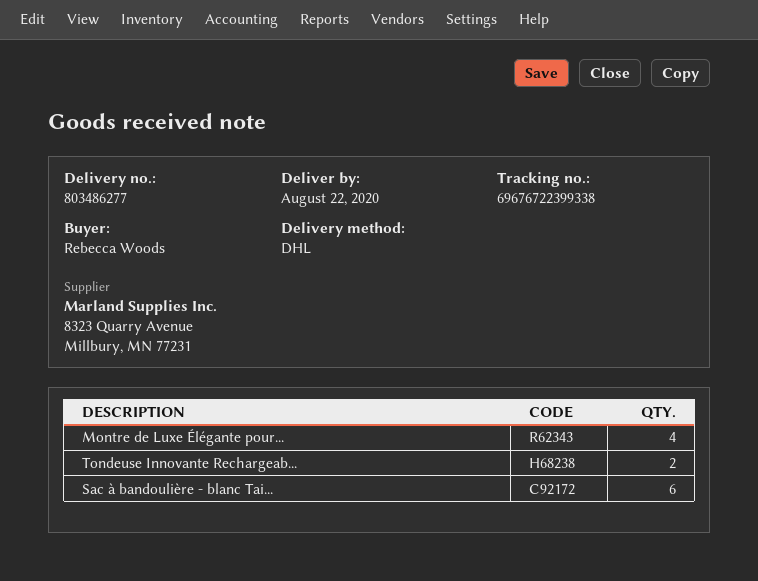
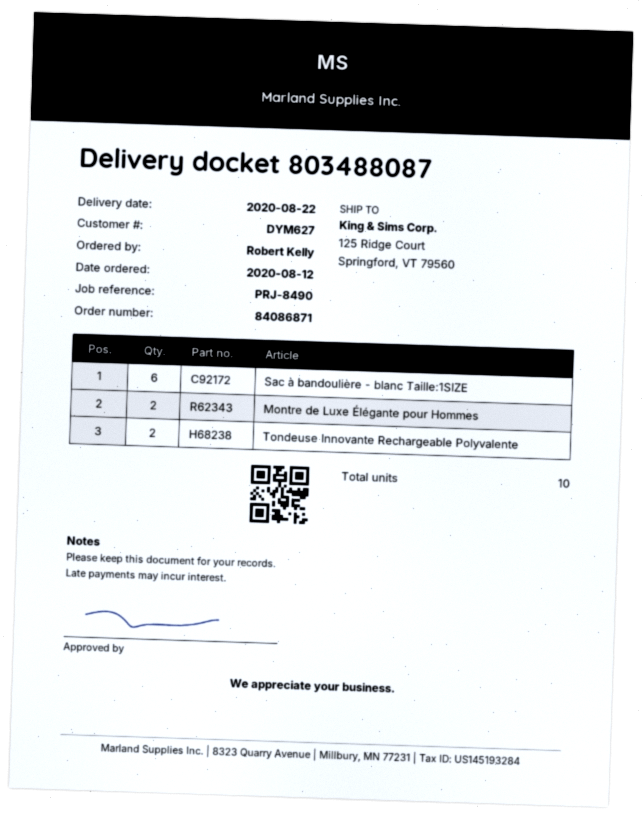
delivery note number: 803486277 -> 803488087
ordered by: Rebecca Woods -> Robert Kelly
Montre de Luxe Élégante pour...: 4 -> 2

